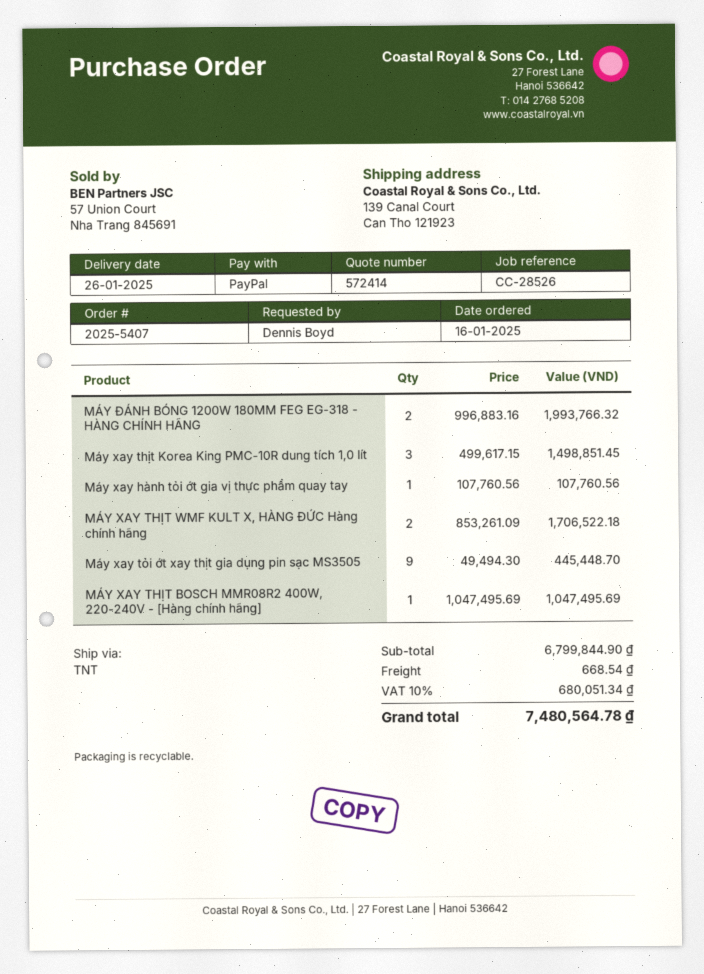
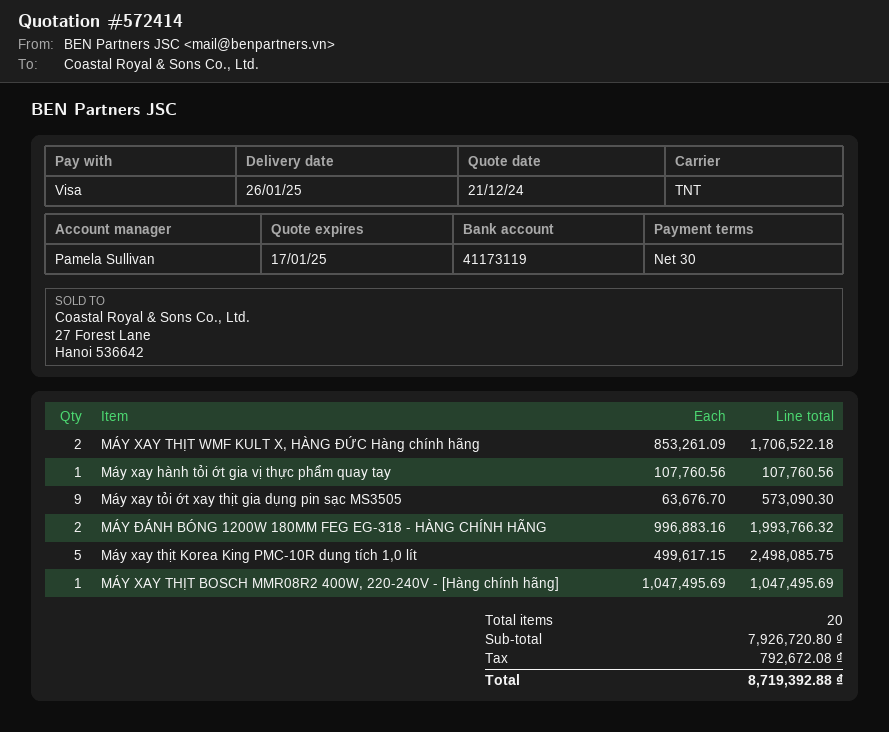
payment method: PayPal -> Visa
Máy xay thịt Korea King PMC-10R dung tích 1,0 lít: 3 x 499617.15 = 1498851.45 -> 5 x 499617.15 = 2498085.75
Máy xay tỏi ớt xay thịt gia dụng pin sạc MS3505: 9 x 49494.30 = 445448.70 -> 9 x 63676.70 = 573090.30
subtotal: 6799844.90 -> 7926720.80
shipping: 668.54 -> none
tax: 680051.34 -> 792672.08
total: 7480564.78 -> 8719392.88

